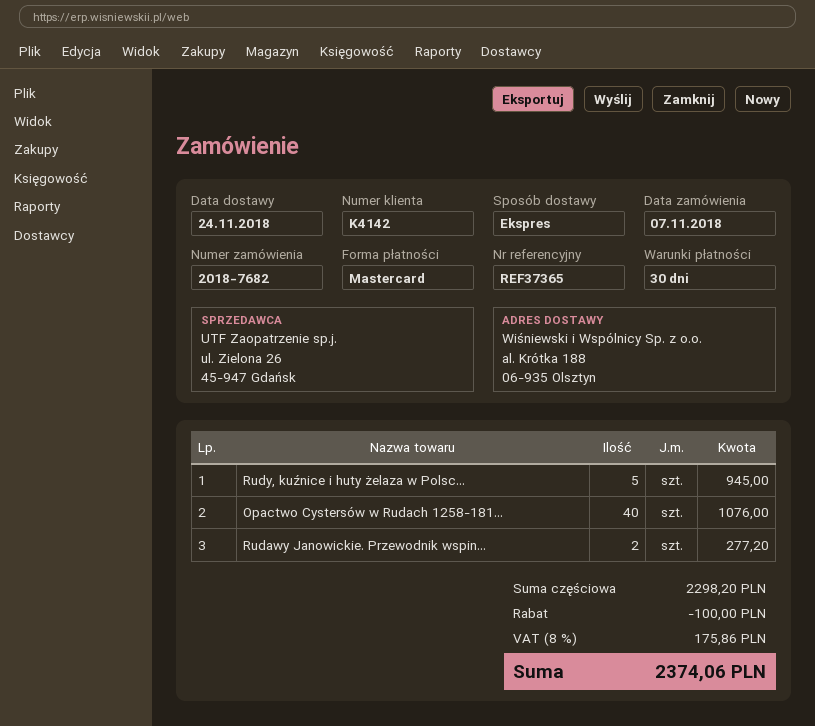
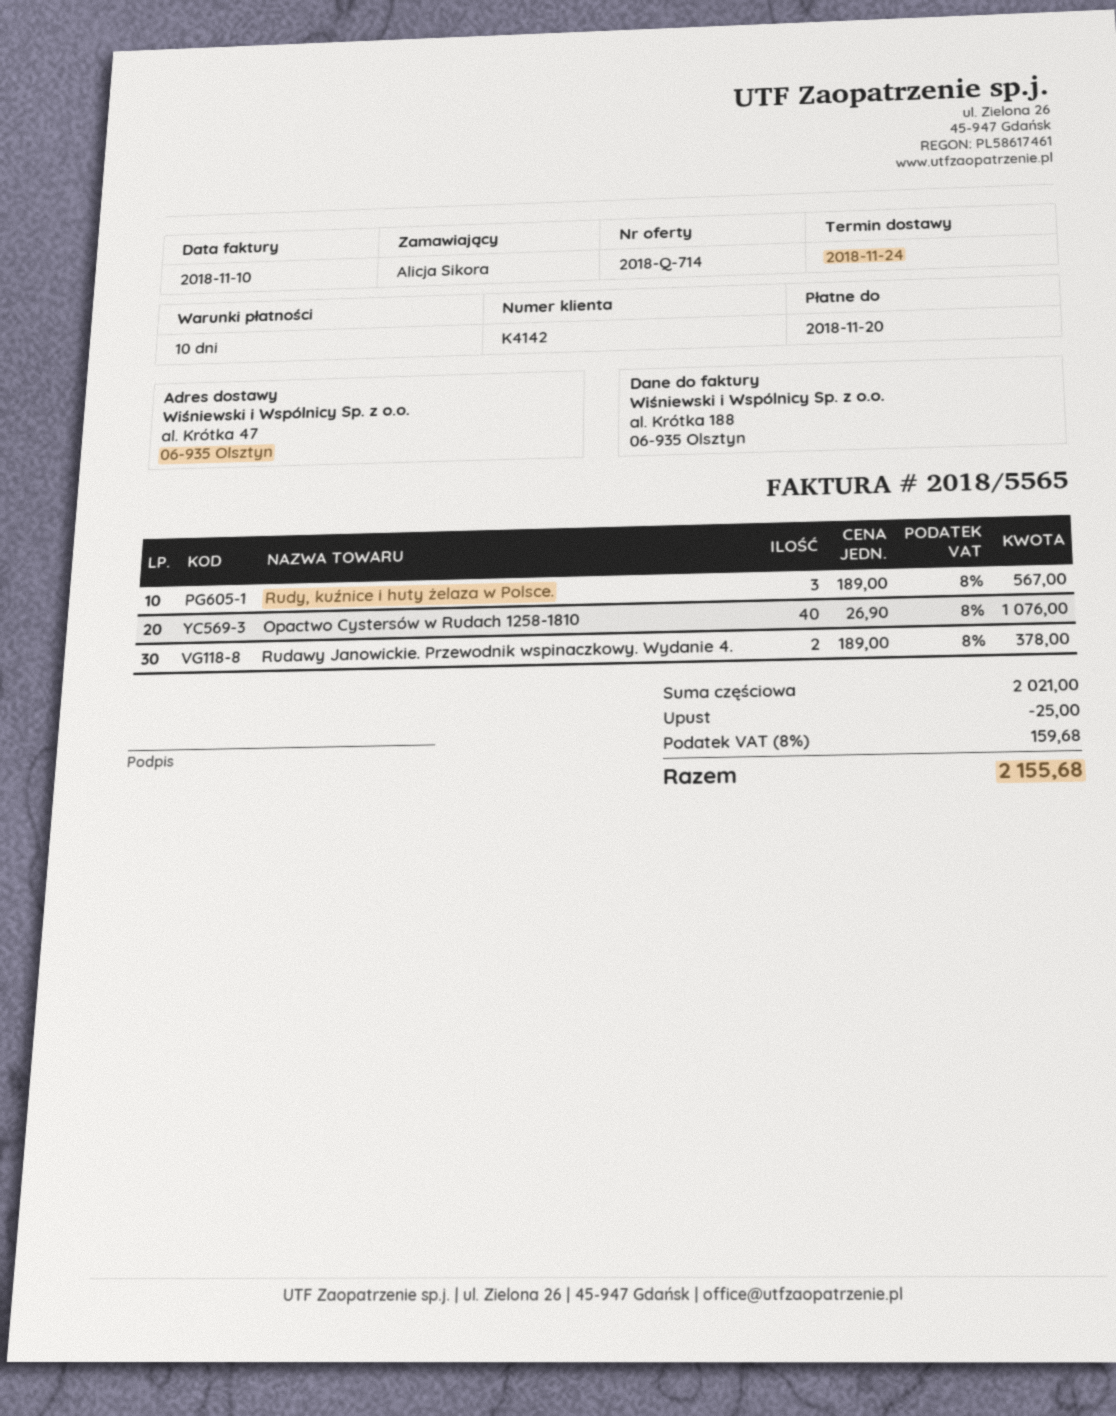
payment terms: 30 days -> 10 days
ship to: al. Krótka 188, 06-935 Olsztyn -> al. Krótka 47, 06-935 Olsztyn
Rudy, kuźnice i huty żelaza w Polsc...: 5 for 945.00 -> 3 for 567.00
Rudawy Janowickie. Przewodnik wspin...: 2 for 277.20 -> 2 for 378.00
subtotal: 2298.20 -> 2021.00
discount: 100.00 -> 25.00
tax: 8% = 175.86 -> 8% = 159.68
total: 2374.06 -> 2155.68

